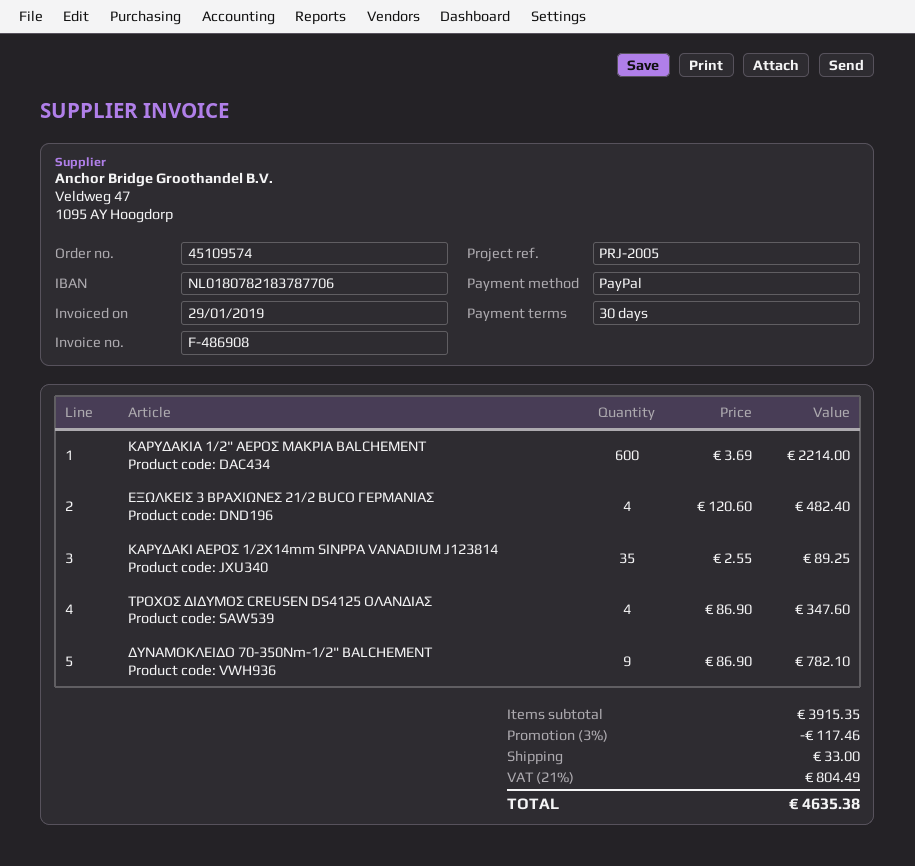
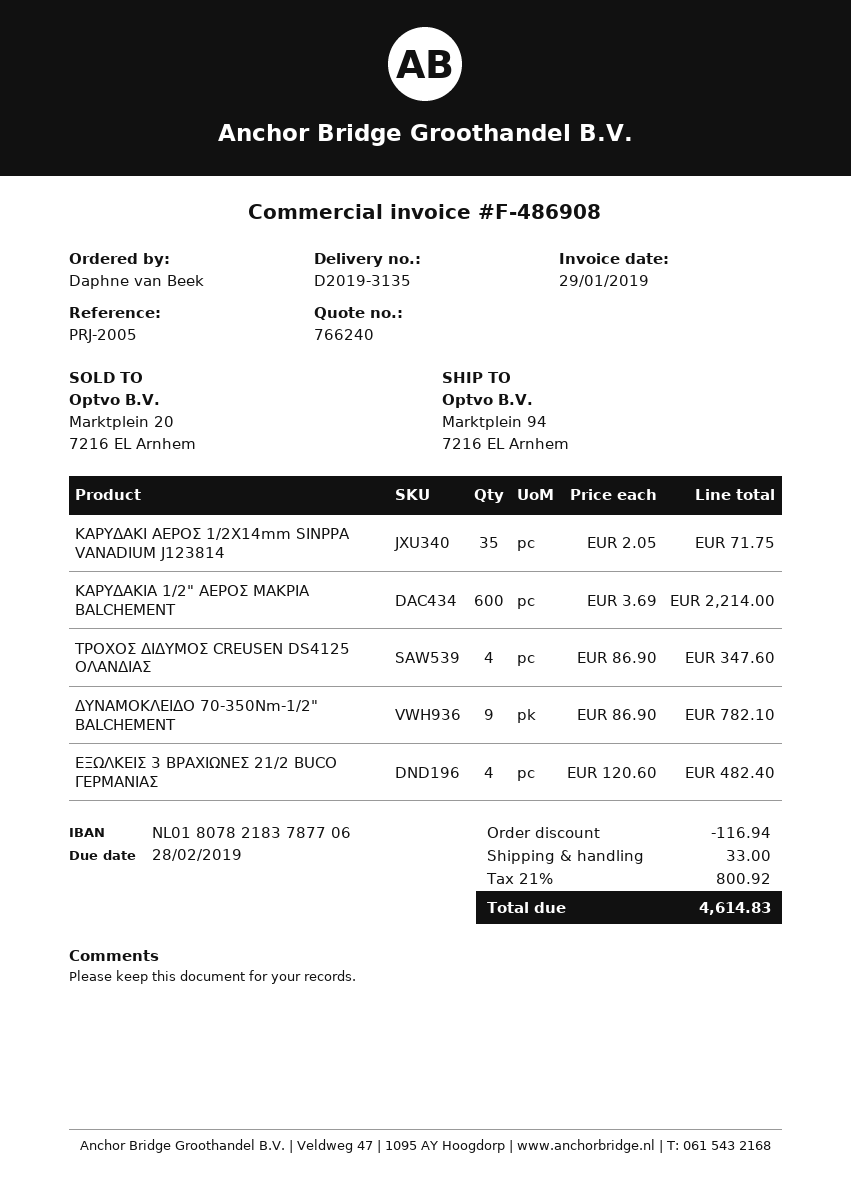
ΚΑΡΥΔΑΚΙ ΑΕΡΟΣ 1/2Χ14mm SINPPA VANADIUM J123814: 35 x 2.55 = 89.25 -> 35 x 2.05 = 71.75
discount: 117.46 -> 116.94
tax: 21% = 804.49 -> 21% = 800.92
total: 4635.38 -> 4614.83

